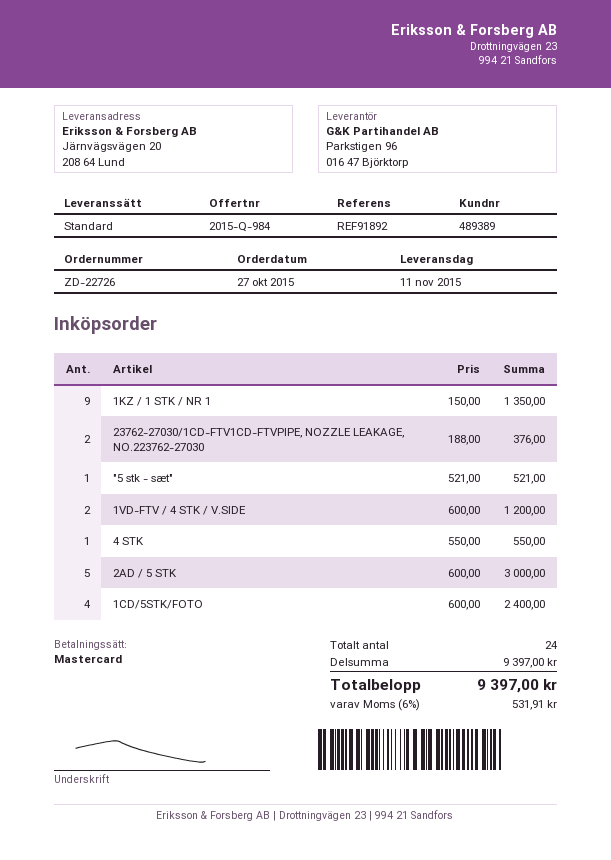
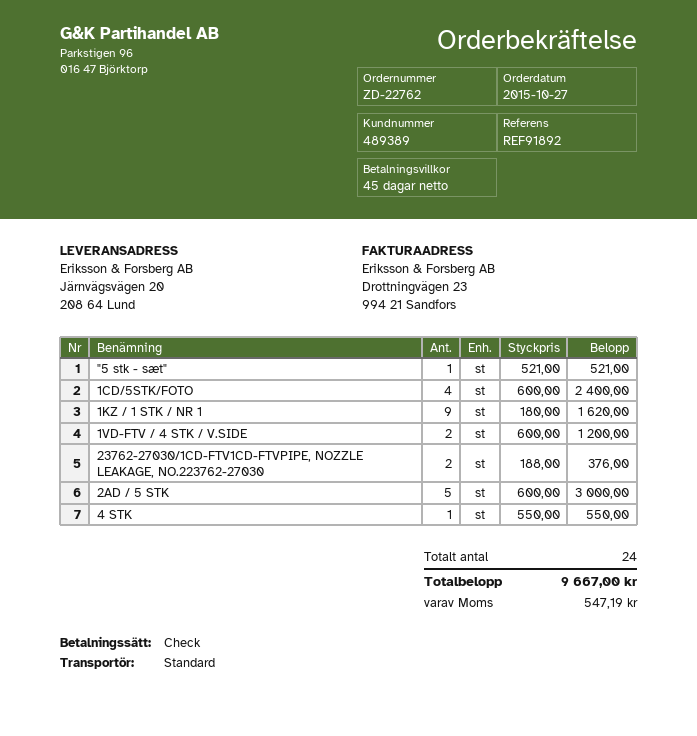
order number: ZD-22726 -> ZD-22762
payment method: Mastercard -> cheque
1KZ / 1 STK / NR 1: 9 x 150.00 = 1350.00 -> 9 x 180.00 = 1620.00
tax: 531.91 -> 547.19
total: 9397.00 -> 9667.00

